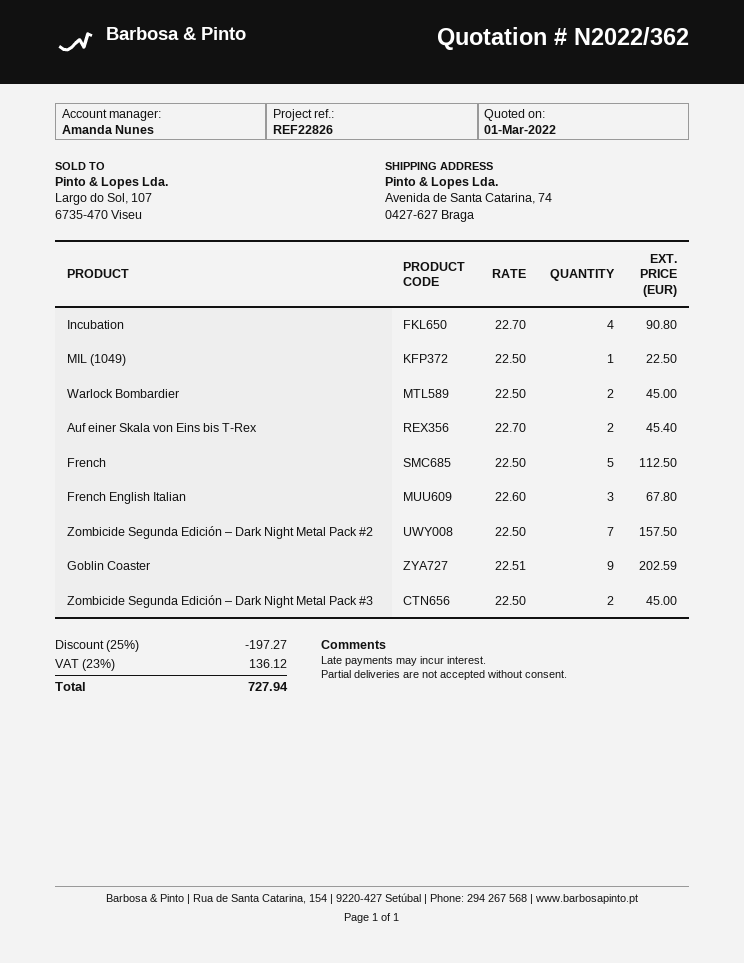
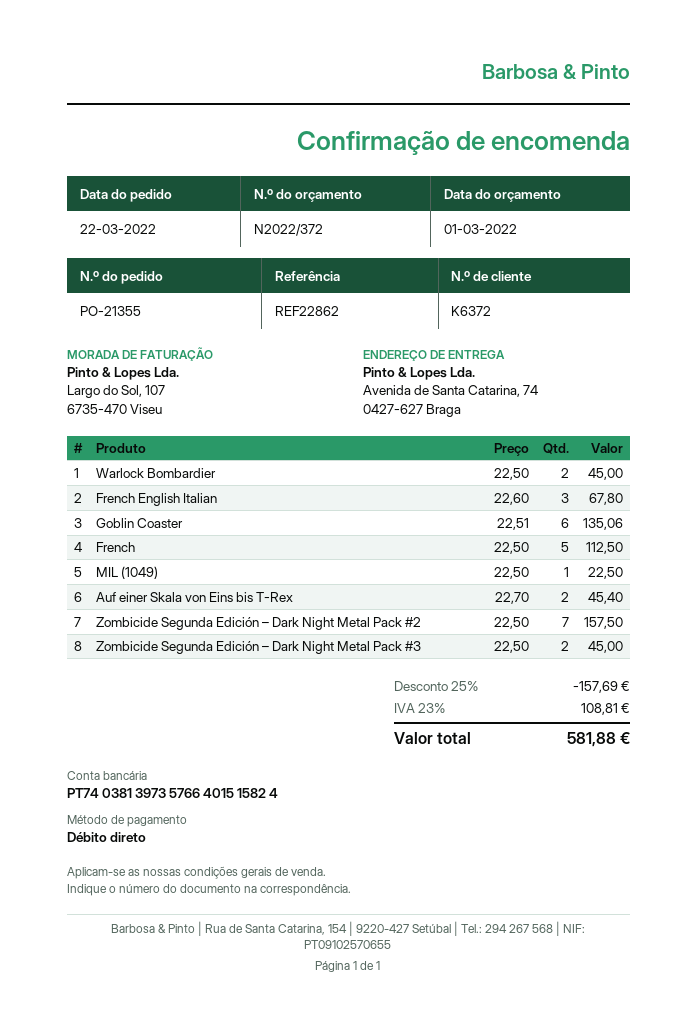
quote number: N2022/362 -> N2022/372
reference: REF22826 -> REF22862
Incubation: 4 x 22.70 = 90.80 -> none
Goblin Coaster: 9 x 22.51 = 202.59 -> 6 x 22.51 = 135.06
discount: 25% = 197.27 -> 25% = 157.69
tax: 23% = 136.12 -> 23% = 108.81
total: 727.94 -> 581.88

